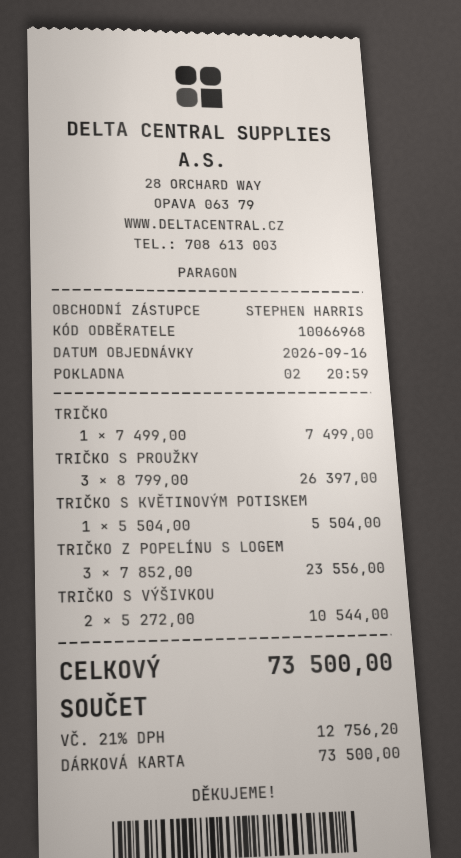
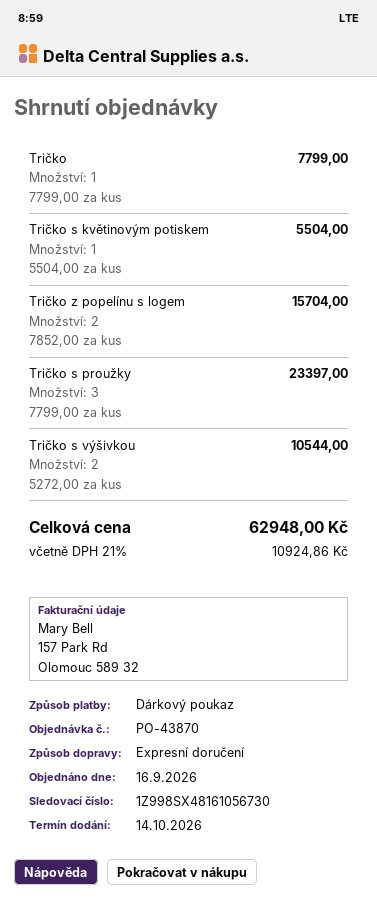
TRIČKO: 1 x 7499.00 = 7499.00 -> 1 x 7799.00 = 7799.00
TRIČKO S PROUŽKY: 3 x 8799.00 = 26397.00 -> 3 x 7799.00 = 23397.00
TRIČKO Z POPELÍNU S LOGEM: 3 x 7852.00 = 23556.00 -> 2 x 7852.00 = 15704.00
tax: 21% = 12756.20 -> 21% = 10924.86
total: 73500.00 -> 62948.00

